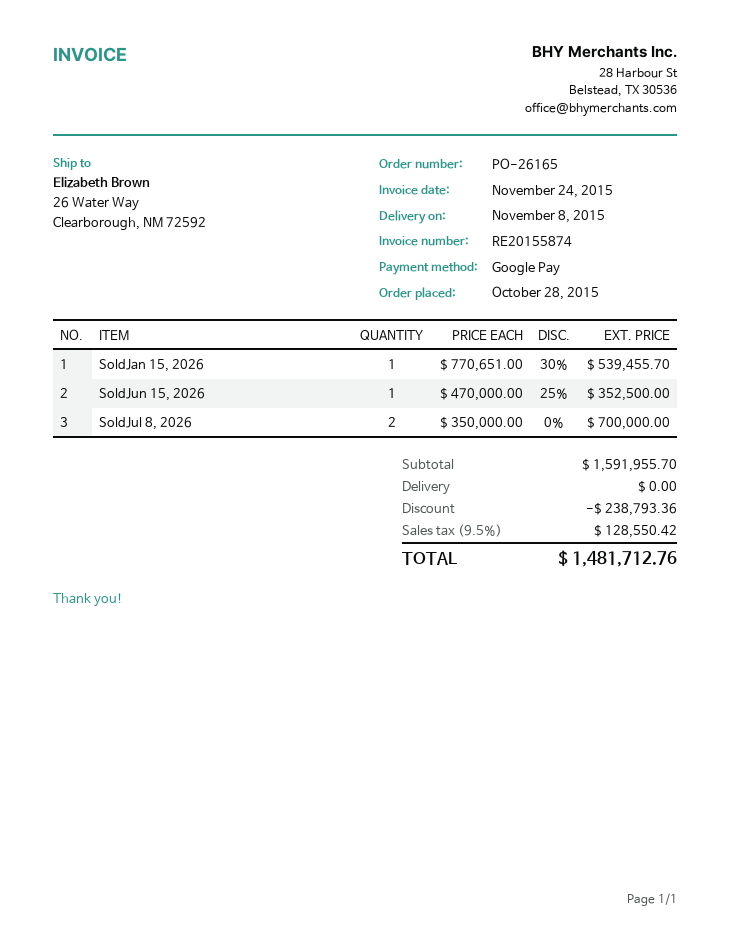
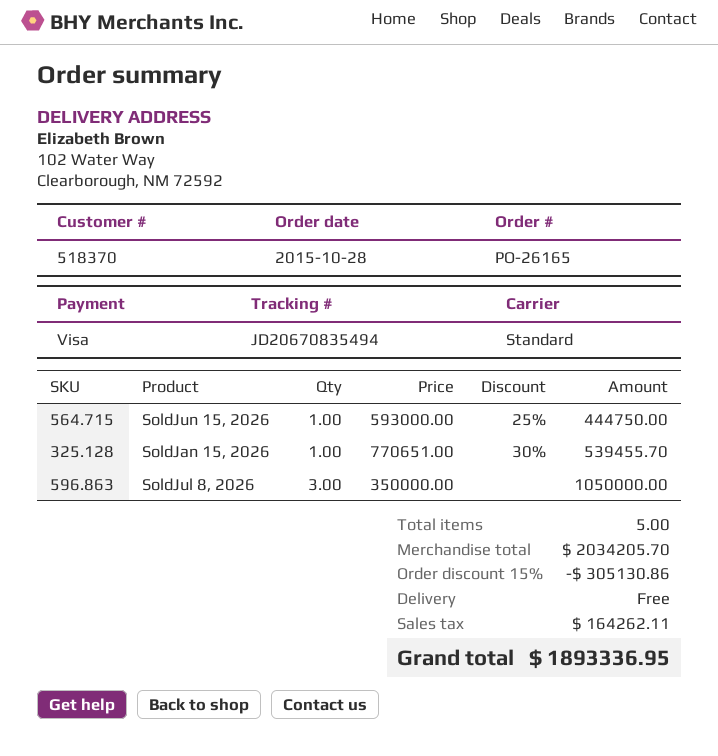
payment method: Google Pay -> Visa
ship to: 26 Water Way, Clearborough, NM 72592 -> 102 Water Way, Clearborough, NM 72592
SoldJun 15, 2026: 1 x 470000.00 - 25% = 352500.00 -> 1 x 593000.00 - 25% = 444750.00
SoldJul 8, 2026: 2 x 350000.00 = 700000.00 -> 3 x 350000.00 = 1050000.00
subtotal: 1591955.70 -> 2034205.70
discount: 238793.36 -> 305130.86
tax: 128550.42 -> 164262.11
total: 1481712.76 -> 1893336.95

